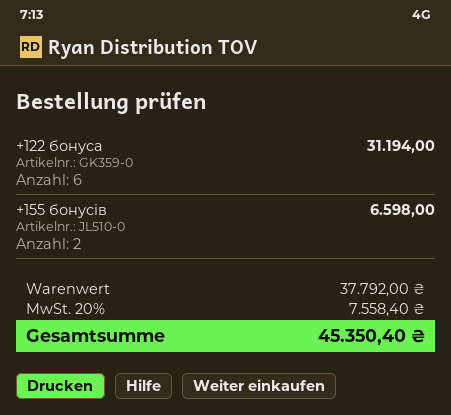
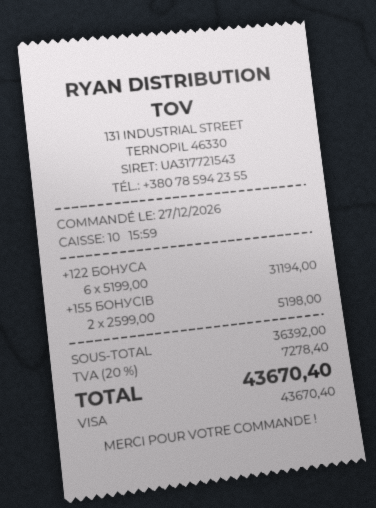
+155 бонусів: 2 for 6598.00 -> 2 for 5198.00
subtotal: 37792.00 -> 36392.00
tax: 20% = 7558.40 -> 20% = 7278.40
total: 45350.40 -> 43670.40

